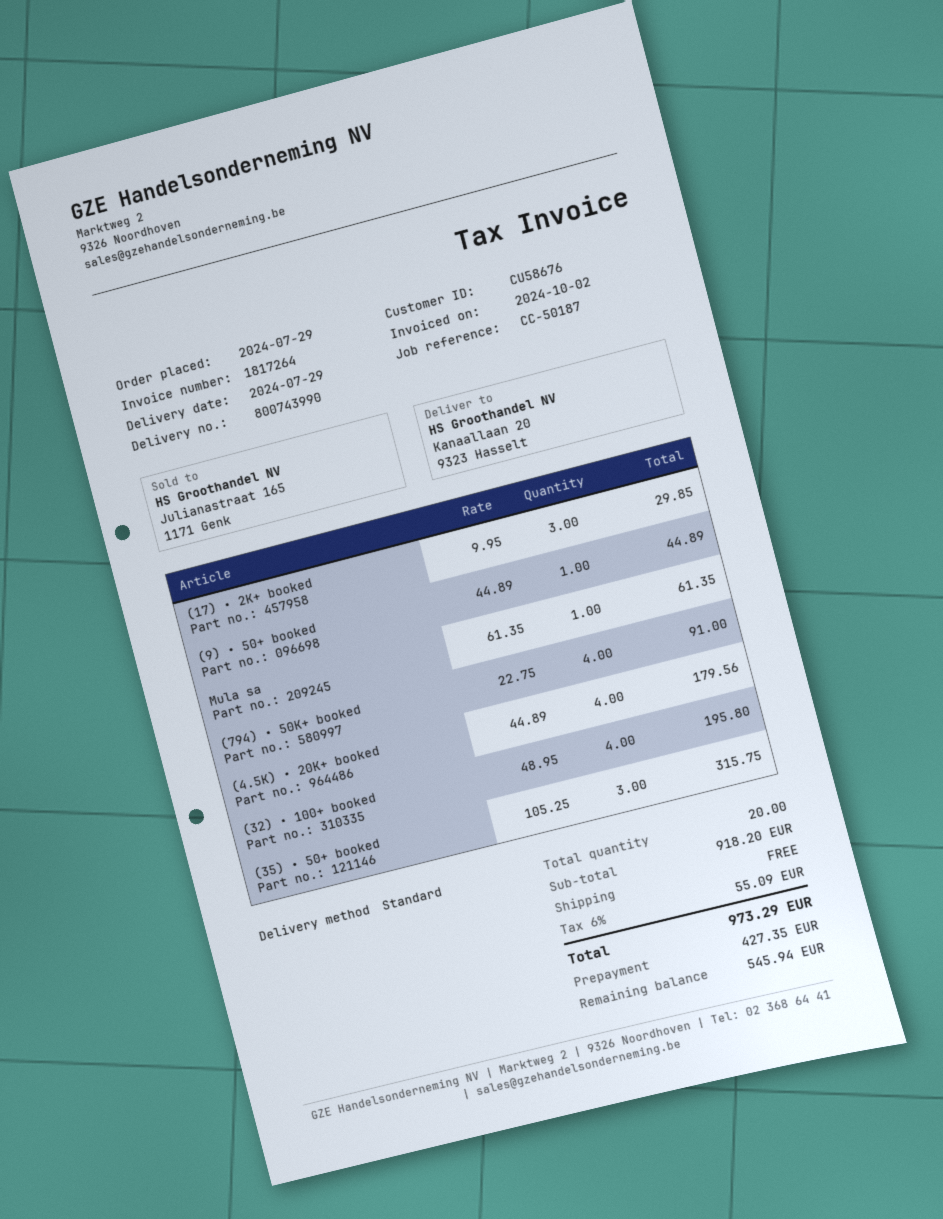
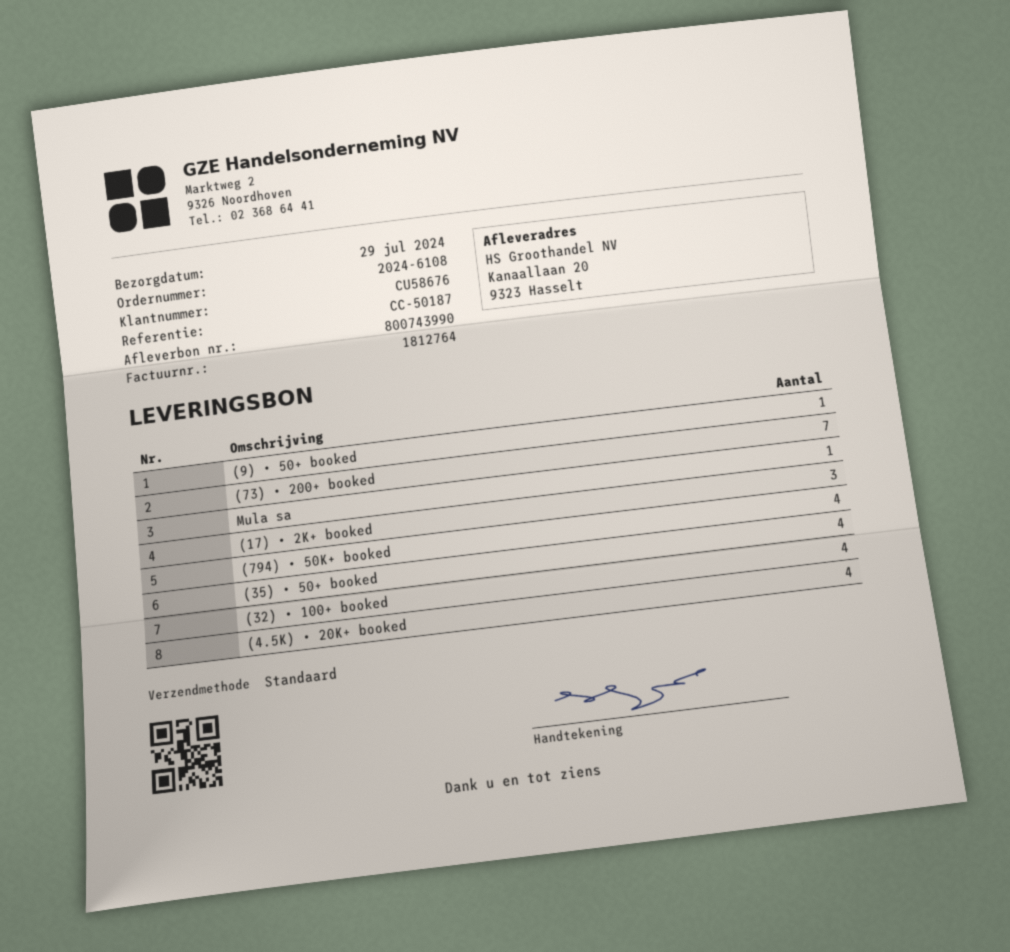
invoice number: 1817264 -> 1812764
(35) • 50+ booked: 3 -> 4
(73) • 200+ booked: none -> 7

